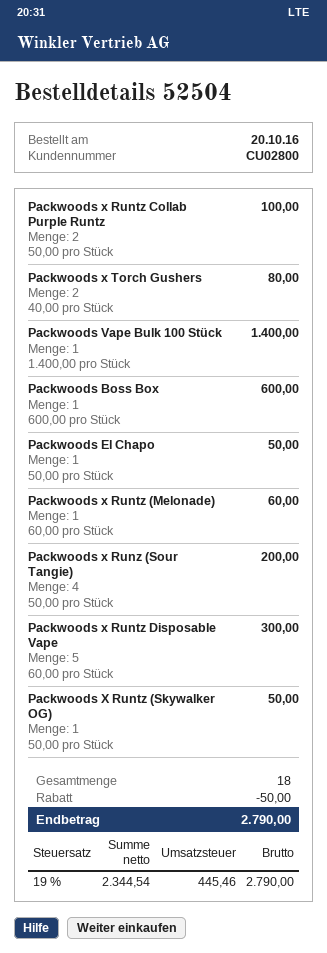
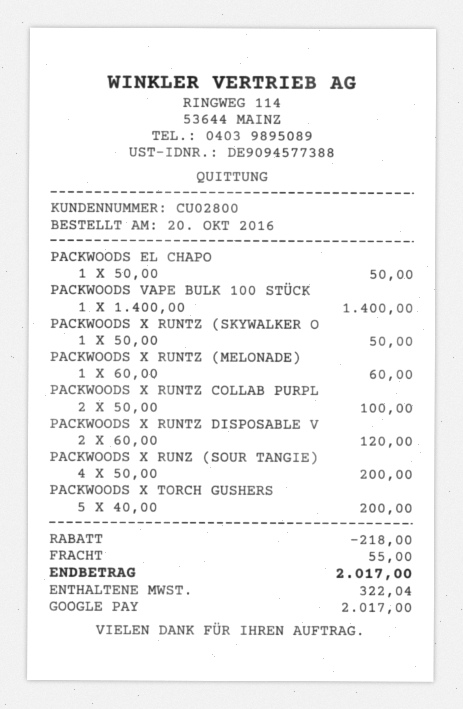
Packwoods x Torch Gushers: 2 x 40.00 = 80.00 -> 5 x 40.00 = 200.00
Packwoods Boss Box: 1 x 600.00 = 600.00 -> none
Packwoods x Runtz Disposable Vape: 5 x 60.00 = 300.00 -> 2 x 60.00 = 120.00
discount: 50.00 -> 218.00
shipping: none -> 55.00
tax: 445.46 -> 322.04
total: 2790.00 -> 2017.00

